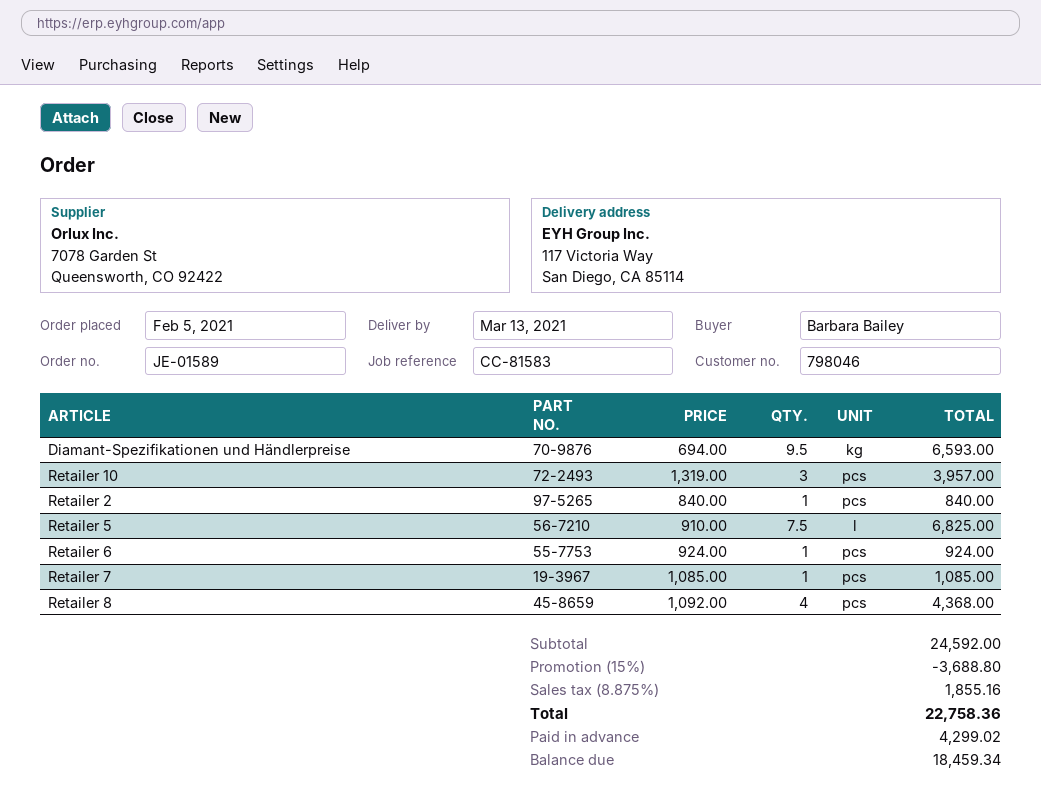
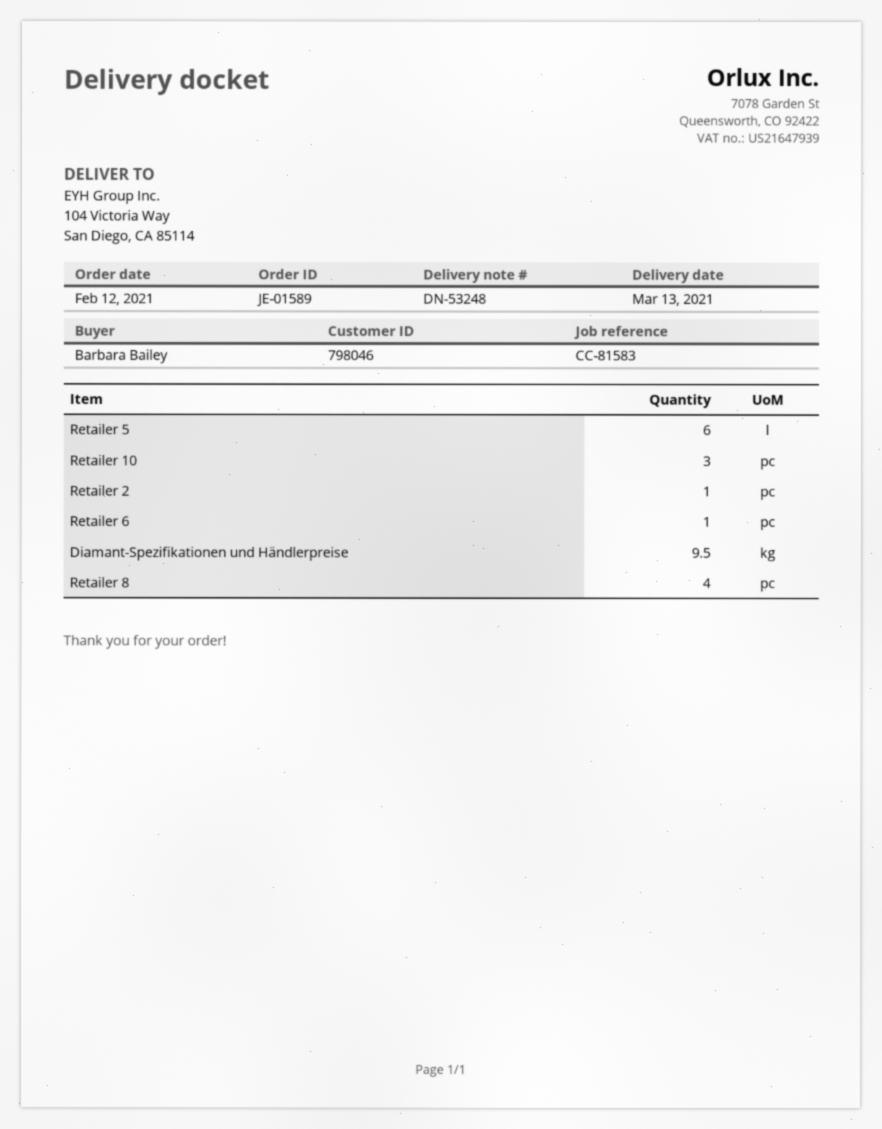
order date: 2021-02-05 -> 2021-02-12
ship to: 117 Victoria Way, San Diego, CA 85114 -> 104 Victoria Way, San Diego, CA 85114
Retailer 5: 7.5 -> 6
Retailer 7: 1 -> none

